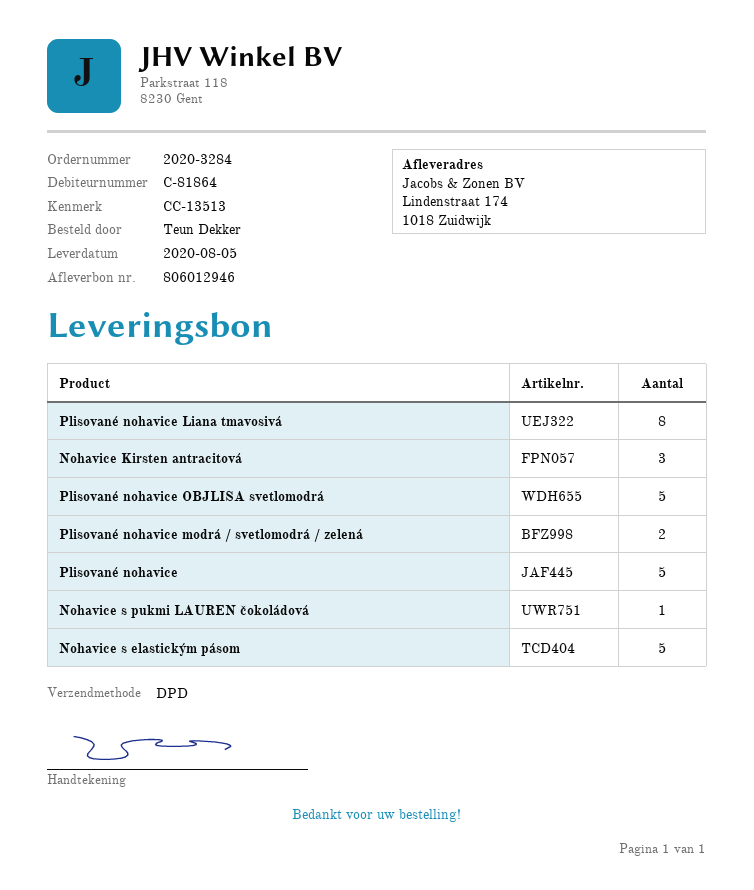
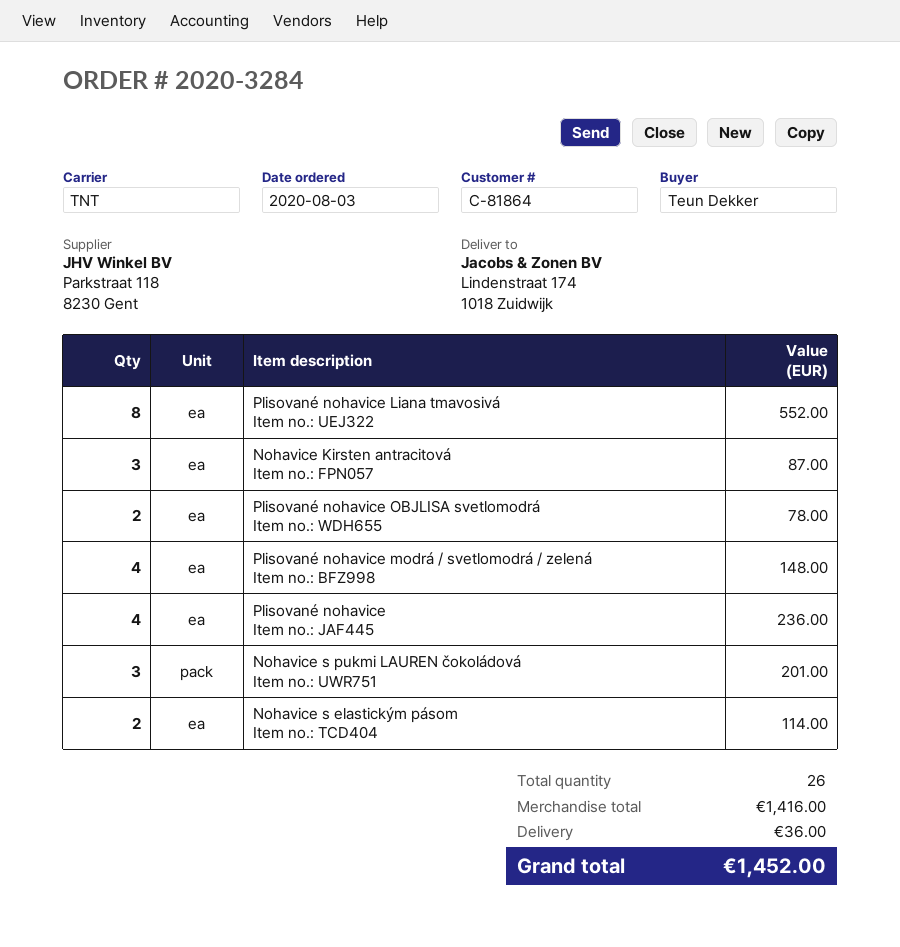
shipping method: DPD -> TNT
Plisované nohavice OBJLISA svetlomodrá: 5 -> 2
Plisované nohavice modrá / svetlomodrá / zelená: 2 -> 4
Plisované nohavice: 5 -> 4
Nohavice s pukmi LAUREN čokoládová: 1 -> 3
Nohavice s elastickým pásom: 5 -> 2

